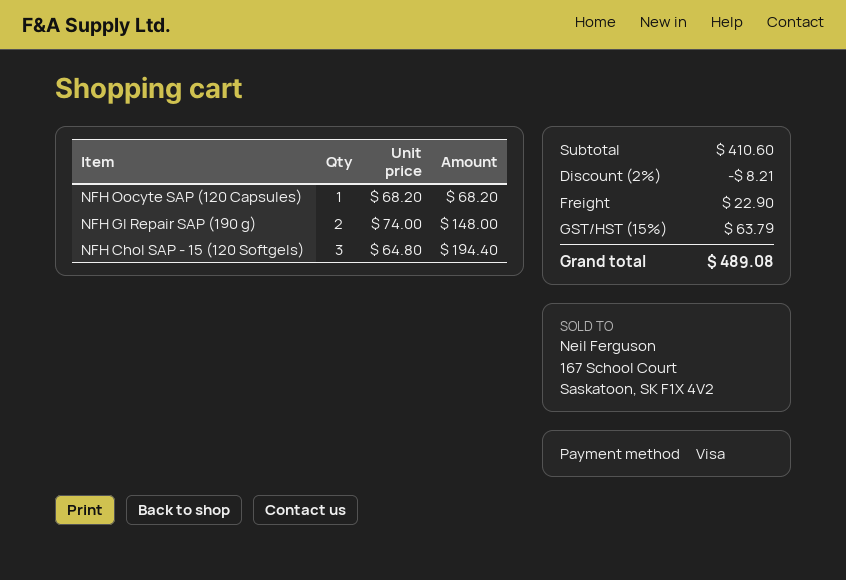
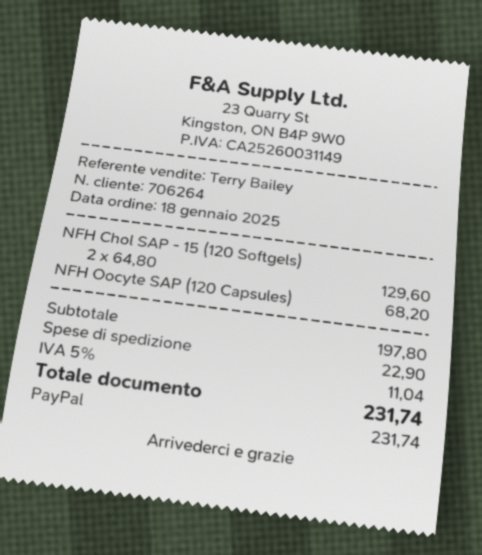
payment method: Visa -> PayPal
NFH GI Repair SAP (190 g): 2 x 74.00 = 148.00 -> none
NFH Chol SAP - 15 (120 Softgels): 3 x 64.80 = 194.40 -> 2 x 64.80 = 129.60
subtotal: 410.60 -> 197.80
discount: 2% = 8.21 -> none
tax: 15% = 63.79 -> 5% = 11.04
total: 489.08 -> 231.74

